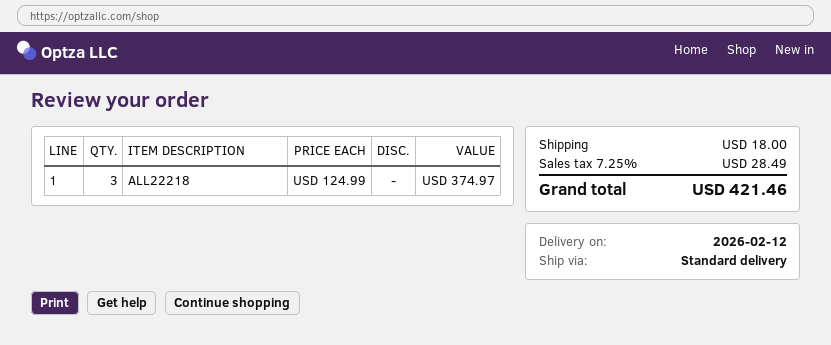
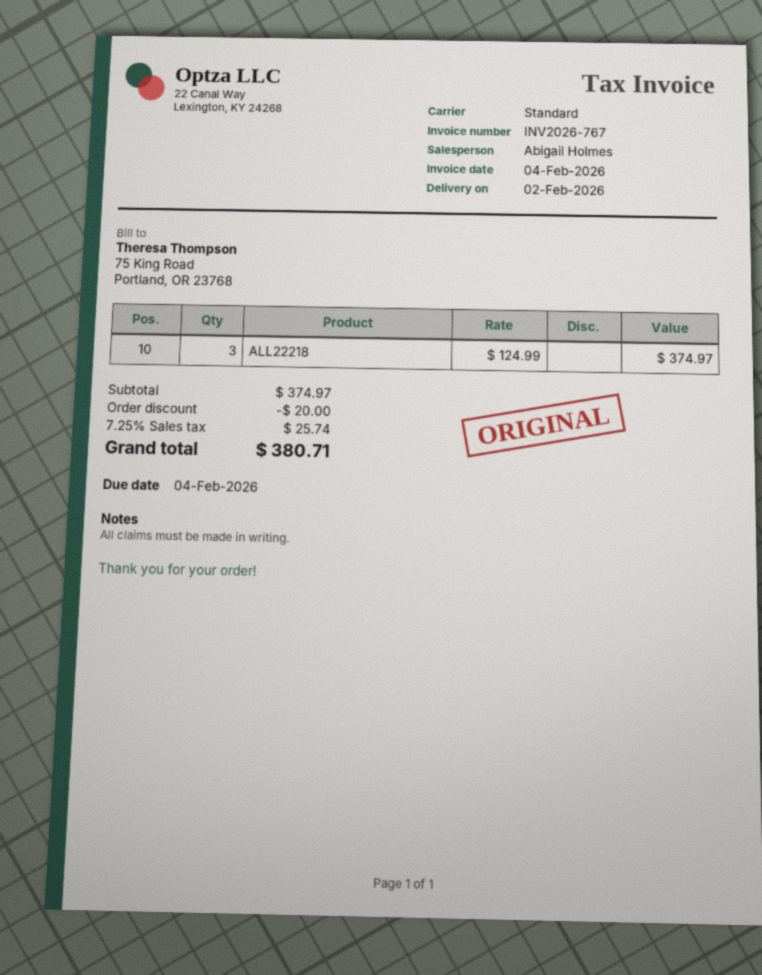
delivery date: 2026-02-12 -> 2026-02-02
discount: none -> 20.00
shipping: 18.00 -> none
tax: 7.25% = 28.49 -> 7.25% = 25.74
total: 421.46 -> 380.71

